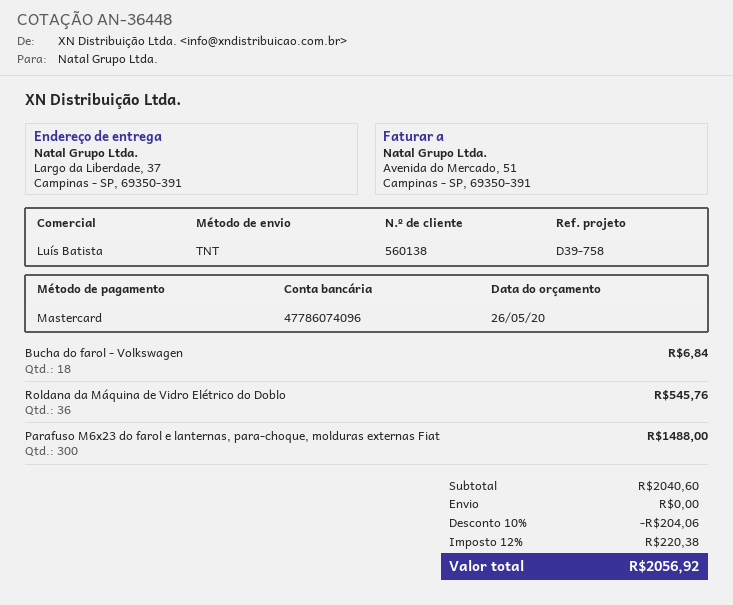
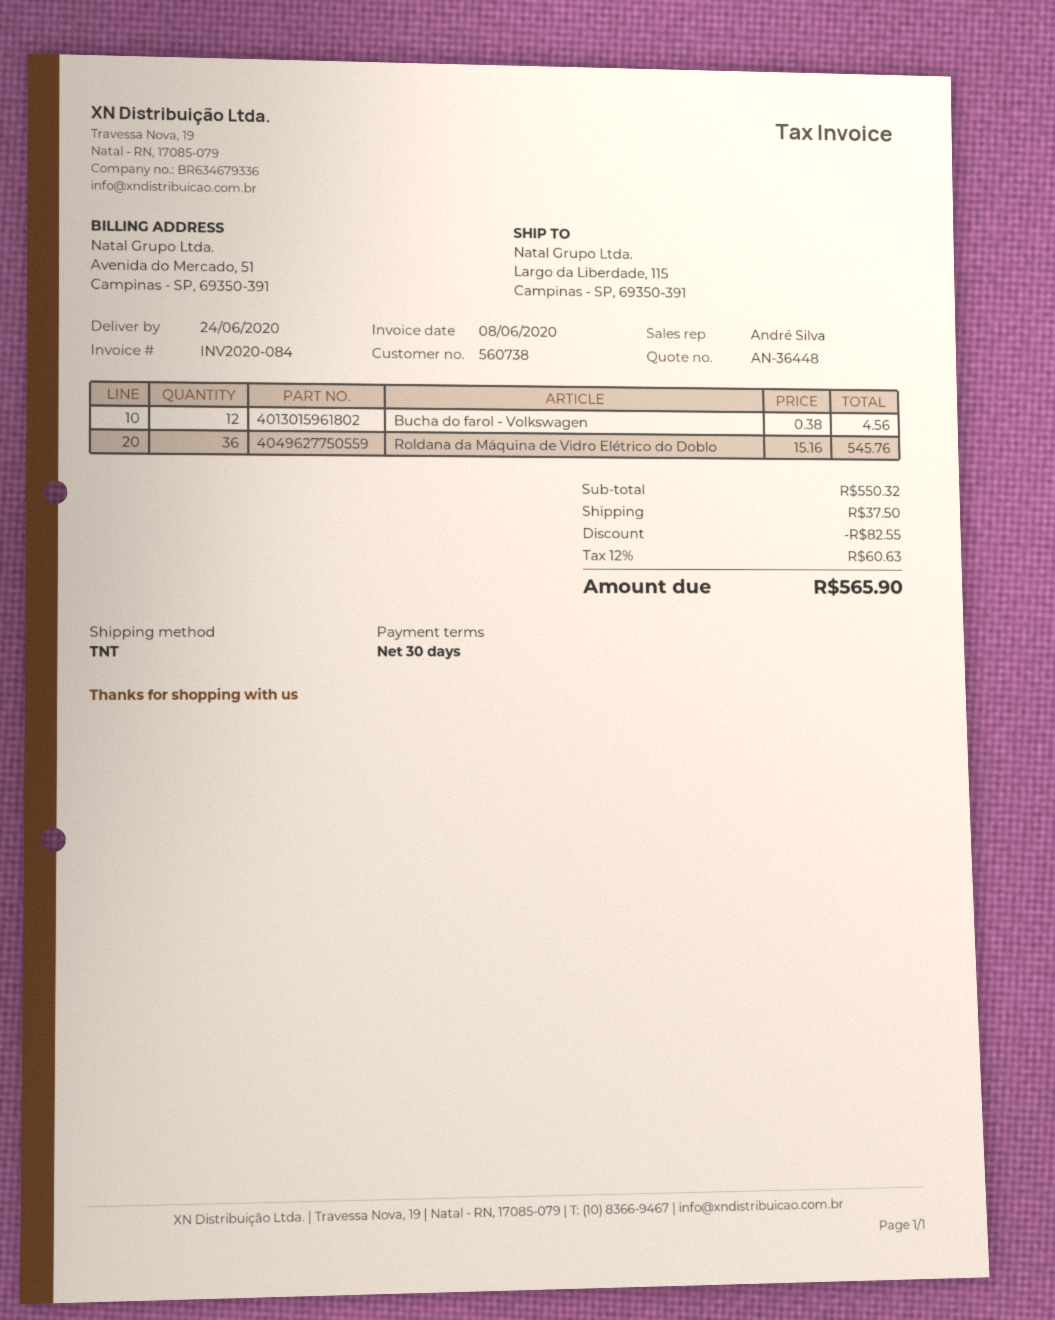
customer number: 560138 -> 560738
sales rep: Luís Batista -> André Silva
ship to: Largo da Liberdade, 37, Campinas - SP, 69350-391 -> Largo da Liberdade, 115, Campinas - SP, 69350-391
Bucha do farol - Volkswagen: 18 for 6.84 -> 12 for 4.56
Parafuso M6x23 do farol e lanternas, para-choque, molduras externas Fiat: 300 for 1488.00 -> none
subtotal: 2040.60 -> 550.32
discount: 204.06 -> 82.55
shipping: 0.00 -> 37.50
tax: 12% = 220.38 -> 12% = 60.63
total: 2056.92 -> 565.90

